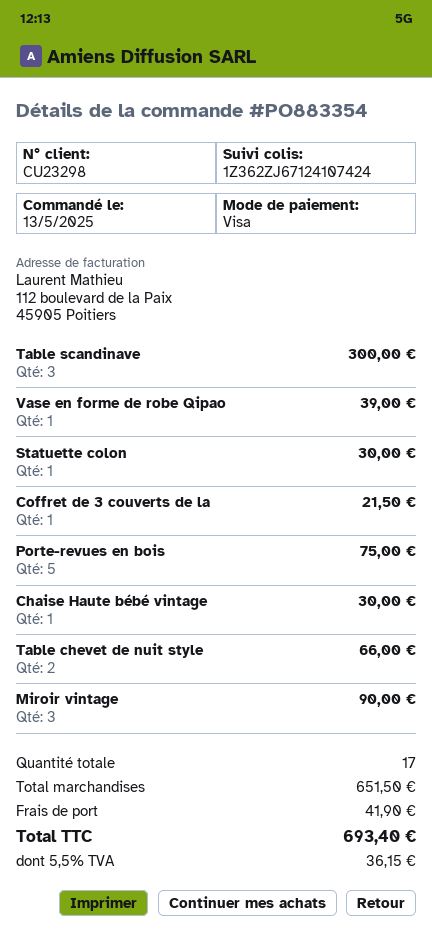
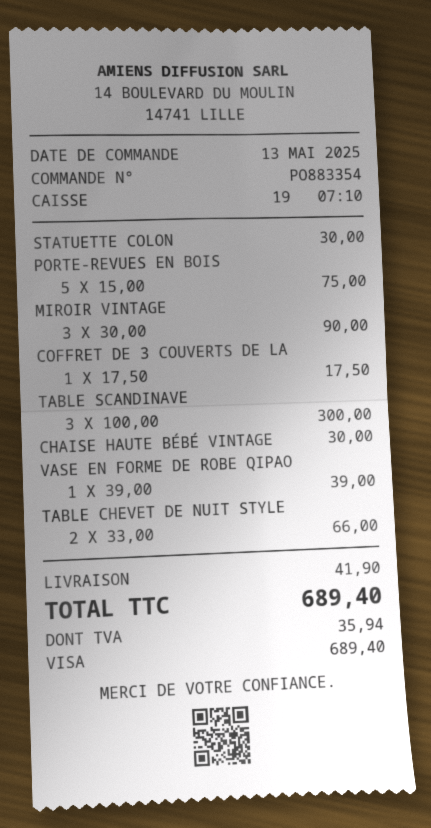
Coffret de 3 couverts de la: 1 for 21.50 -> 1 for 17.50
tax: 36.15 -> 35.94
total: 693.40 -> 689.40

